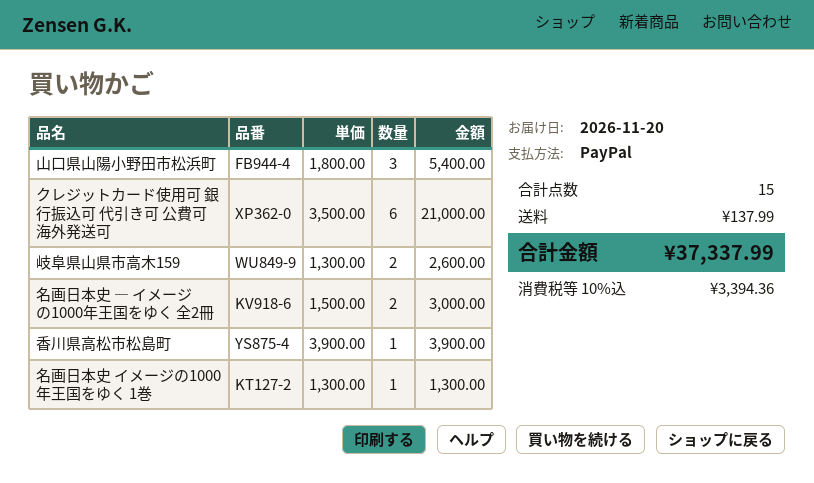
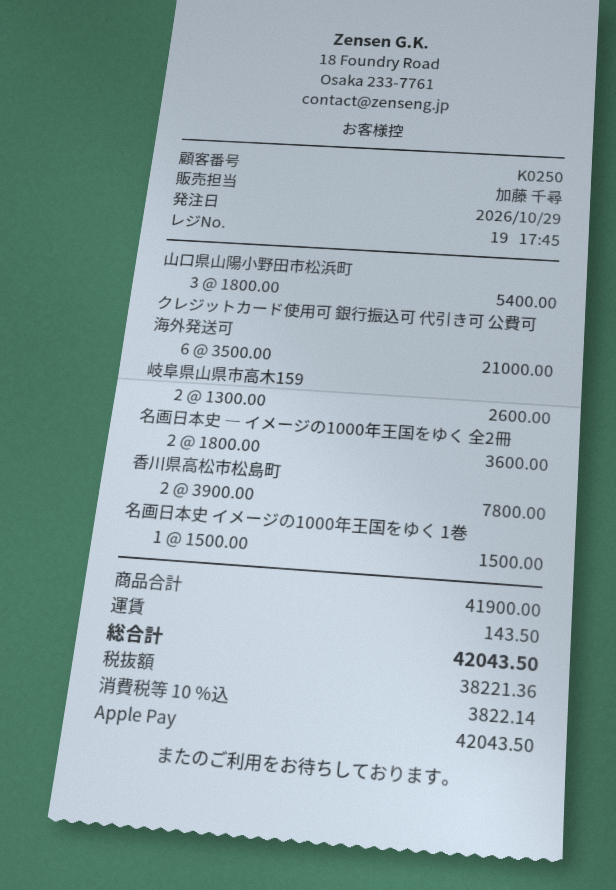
payment method: PayPal -> Apple Pay
名画日本史 ― イメージの1000年王国をゆく 全2冊: 2 x 1500.00 = 3000.00 -> 2 x 1800.00 = 3600.00
香川県高松市松島町: 1 x 3900.00 = 3900.00 -> 2 x 3900.00 = 7800.00
名画日本史 イメージの1000年王国をゆく 1巻: 1 x 1300.00 = 1300.00 -> 1 x 1500.00 = 1500.00
shipping: 137.99 -> 143.50
tax: 10% = 3394.36 -> 10% = 3822.14
total: 37337.99 -> 42043.50

